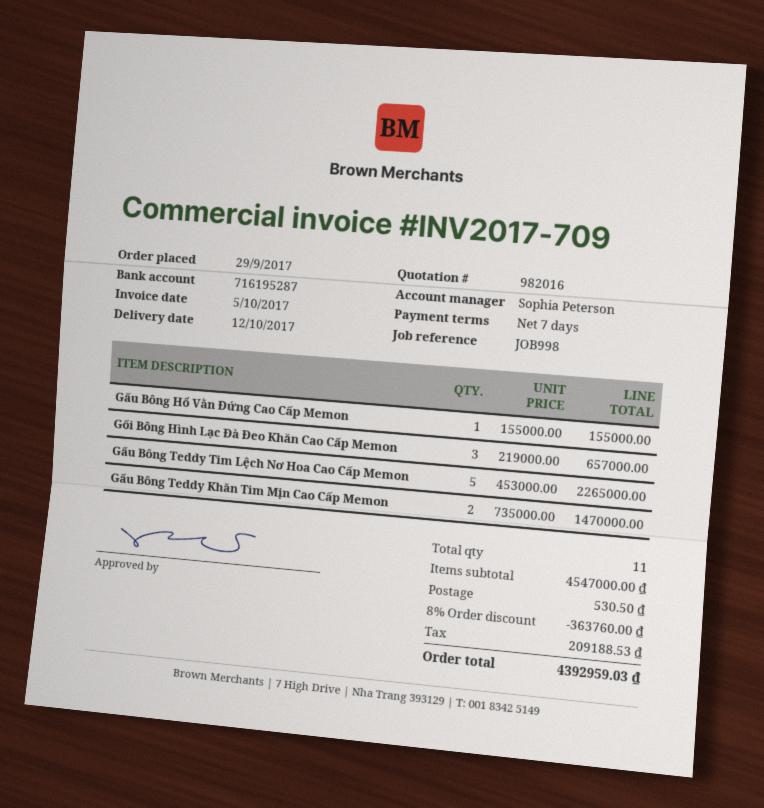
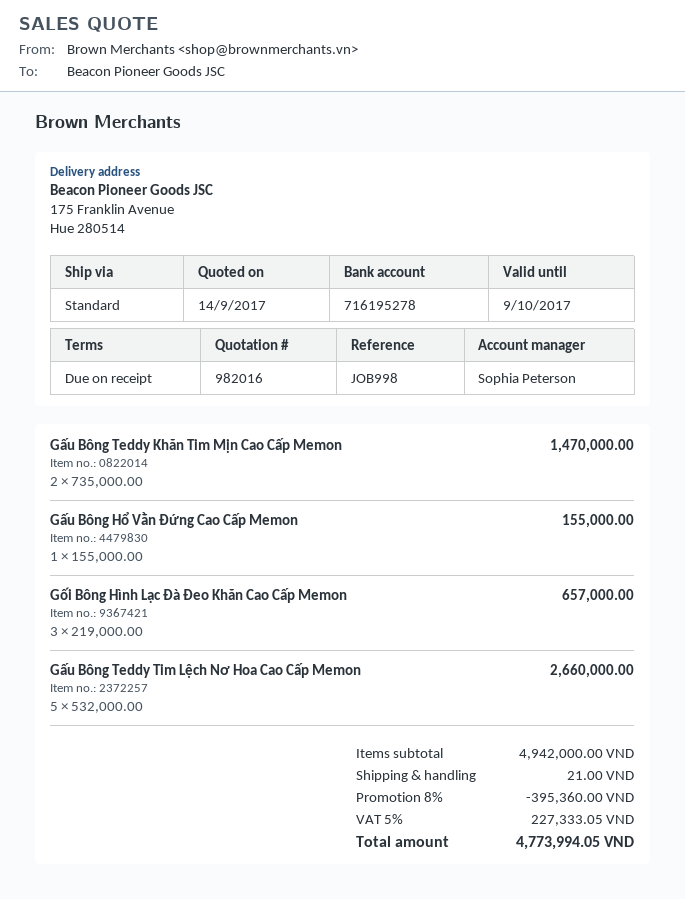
payment terms: 7 days -> on receipt
bank account: 716195287 -> 716195278
Gấu Bông Teddy Tim Lệch Nơ Hoa Cao Cấp Memon: 5 x 453000.00 = 2265000.00 -> 5 x 532000.00 = 2660000.00
subtotal: 4547000.00 -> 4942000.00
discount: 8% = 363760.00 -> 8% = 395360.00
shipping: 530.50 -> 21.00
tax: 209188.53 -> 227333.05
total: 4392959.03 -> 4773994.05

